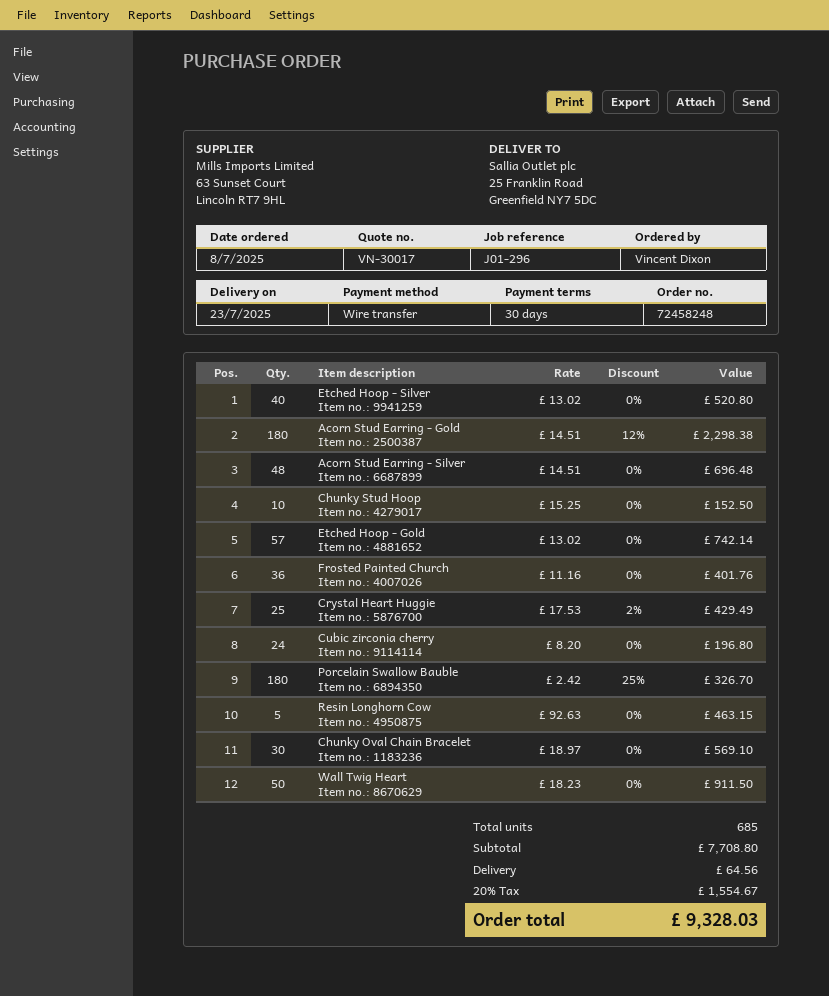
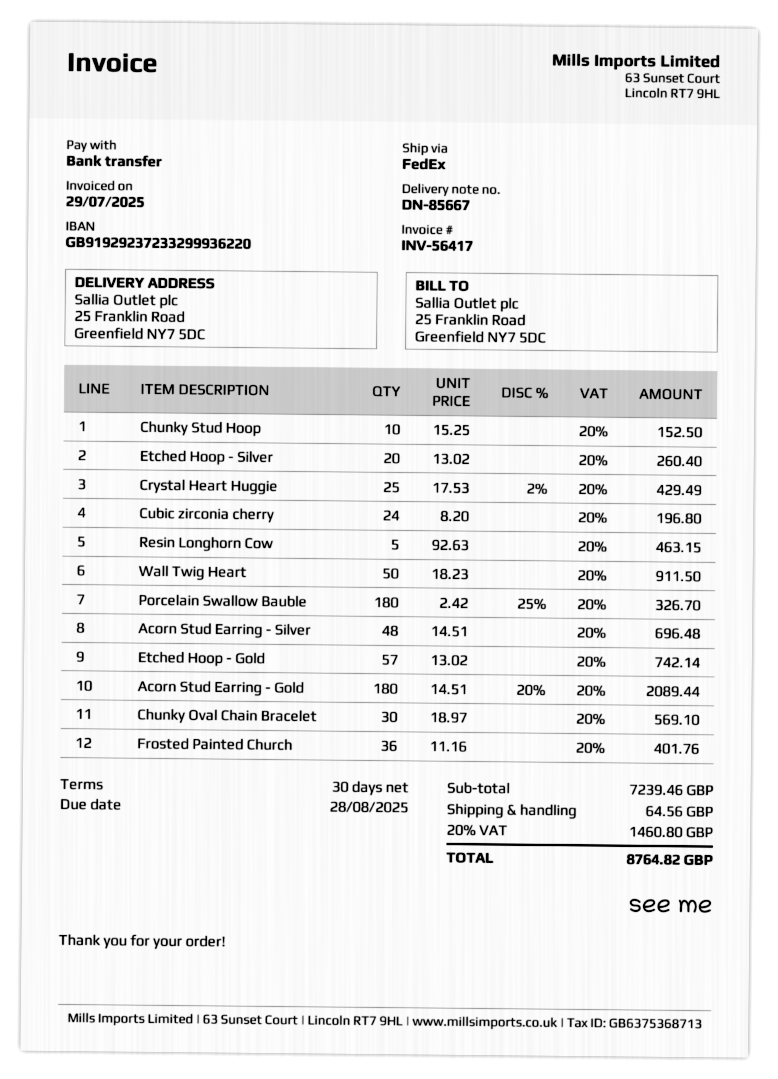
Etched Hoop - Silver: 40 x 13.02 = 520.80 -> 20 x 13.02 = 260.40
Acorn Stud Earring - Gold: 180 x 14.51 - 12% = 2298.38 -> 180 x 14.51 - 20% = 2089.44
subtotal: 7708.80 -> 7239.46
tax: 20% = 1554.67 -> 20% = 1460.80
total: 9328.03 -> 8764.82

